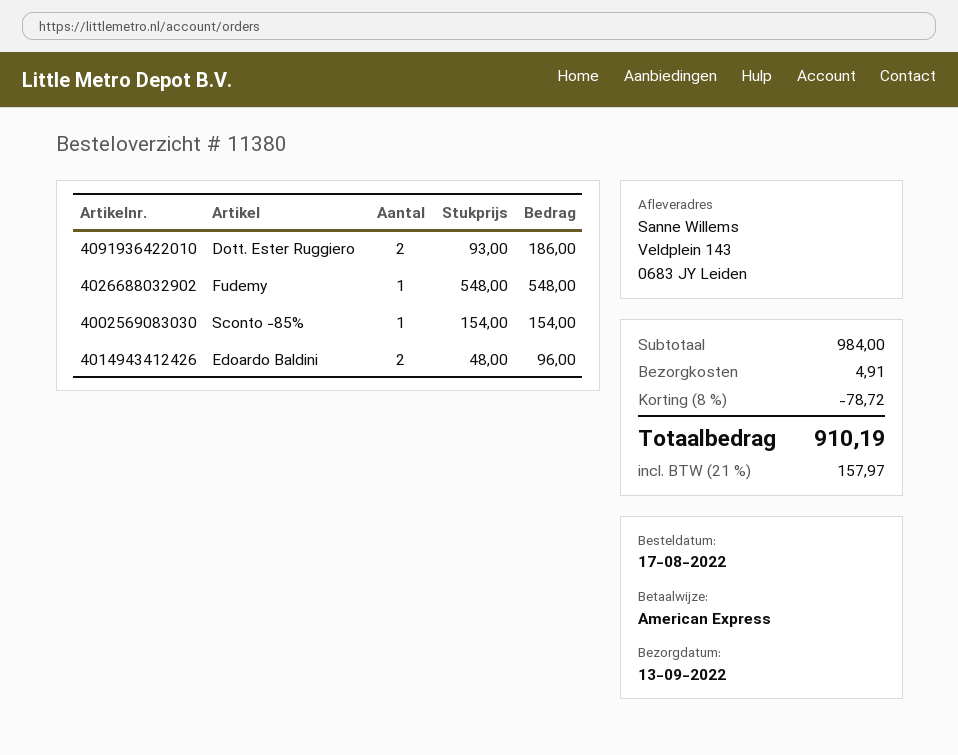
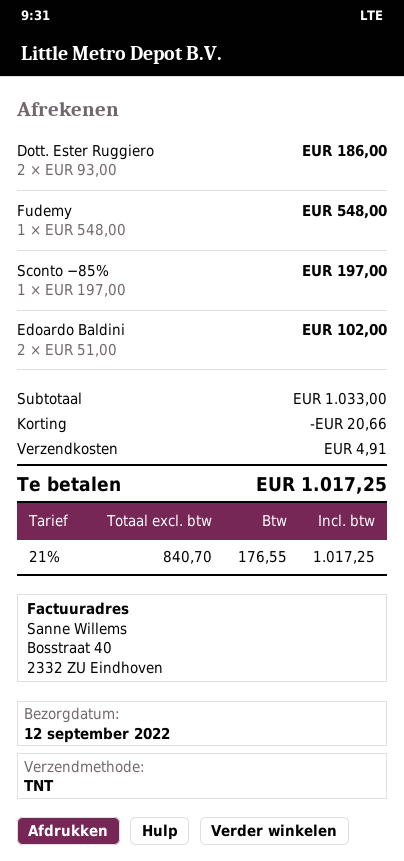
delivery date: 2022-09-13 -> 2022-09-12
Sconto −85%: 1 x 154.00 = 154.00 -> 1 x 197.00 = 197.00
Edoardo Baldini: 2 x 48.00 = 96.00 -> 2 x 51.00 = 102.00
subtotal: 984.00 -> 1033.00
discount: 78.72 -> 20.66
tax: 21% = 157.97 -> 21% = 176.55
total: 910.19 -> 1017.25

